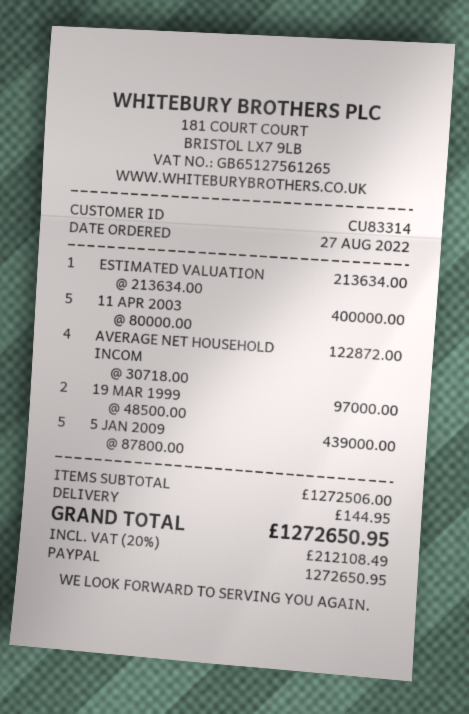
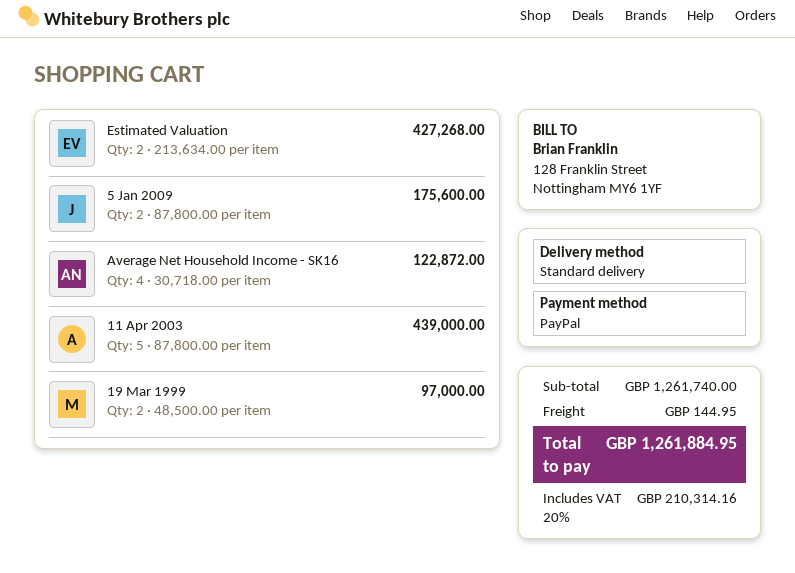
ESTIMATED VALUATION: 1 x 213634.00 = 213634.00 -> 2 x 213634.00 = 427268.00
11 APR 2003: 5 x 80000.00 = 400000.00 -> 5 x 87800.00 = 439000.00
5 JAN 2009: 5 x 87800.00 = 439000.00 -> 2 x 87800.00 = 175600.00
subtotal: 1272506.00 -> 1261740.00
tax: 20% = 212108.49 -> 20% = 210314.16
total: 1272650.95 -> 1261884.95

